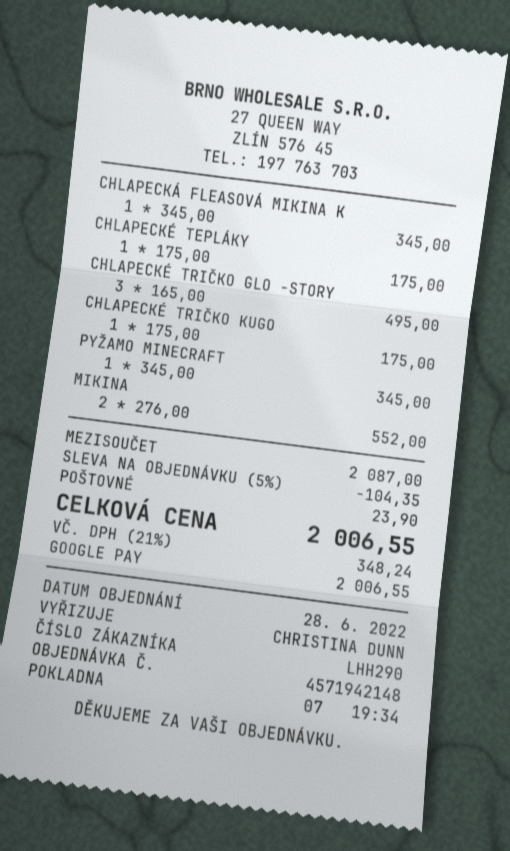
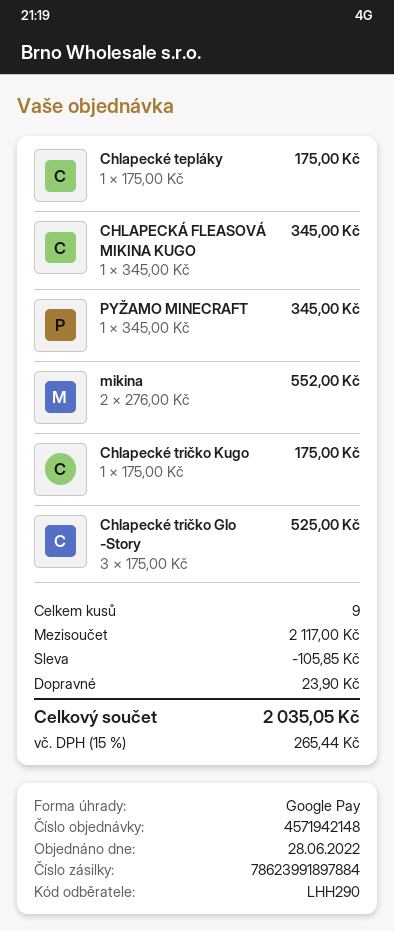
CHLAPECKÉ TRIČKO GLO -STORY: 3 x 165.00 = 495.00 -> 3 x 175.00 = 525.00
subtotal: 2087.00 -> 2117.00
discount: 104.35 -> 105.85
tax: 21% = 348.24 -> 15% = 265.44
total: 2006.55 -> 2035.05

